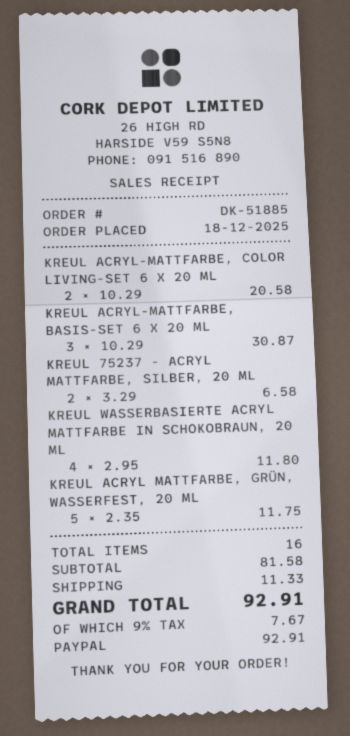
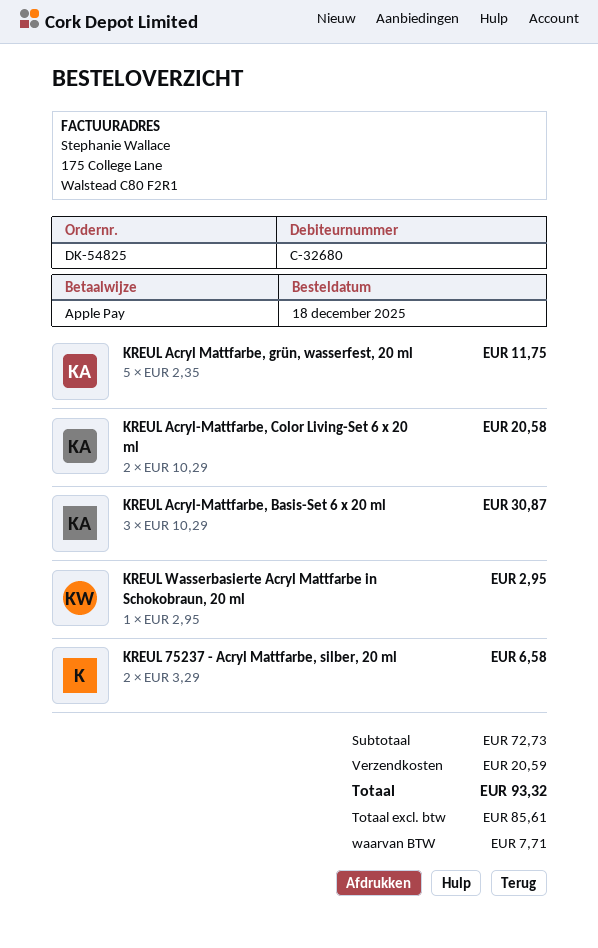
order number: DK-51885 -> DK-54825
payment method: PayPal -> Apple Pay
KREUL WASSERBASIERTE ACRYL MATTFARBE IN SCHOKOBRAUN, 20 ML: 4 x 2.95 = 11.80 -> 1 x 2.95 = 2.95
subtotal: 81.58 -> 72.73
shipping: 11.33 -> 20.59
tax: 7.67 -> 7.71
total: 92.91 -> 93.32

